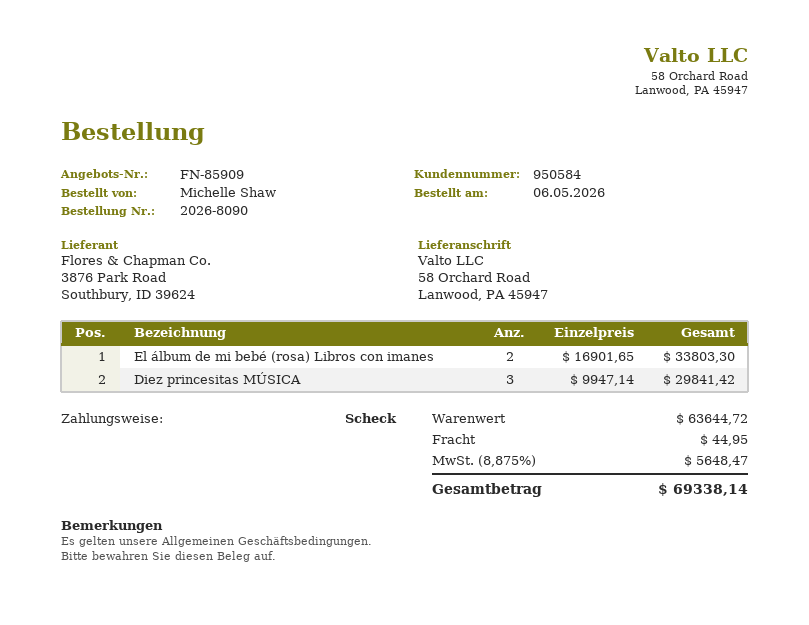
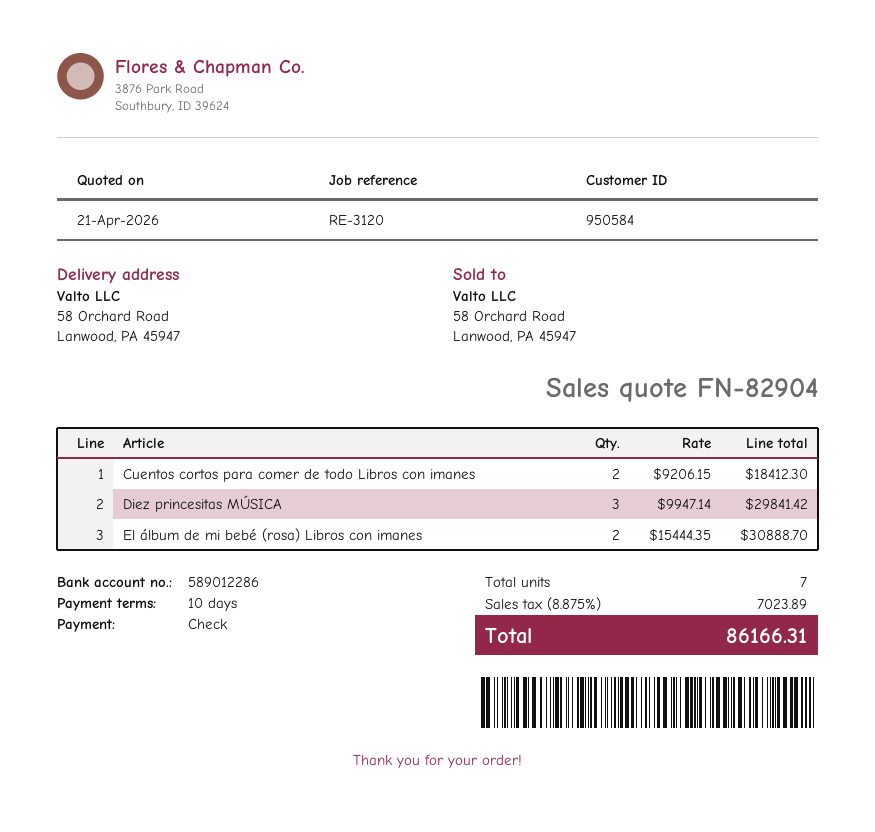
quote number: FN-85909 -> FN-82904
El álbum de mi bebé (rosa) Libros con imanes: 2 x 16901.65 = 33803.30 -> 2 x 15444.35 = 30888.70
Cuentos cortos para comer de todo Libros con imanes: none -> 2 x 9206.15 = 18412.30
shipping: 44.95 -> none
tax: 8.875% = 5648.47 -> 8.875% = 7023.89
total: 69338.14 -> 86166.31

